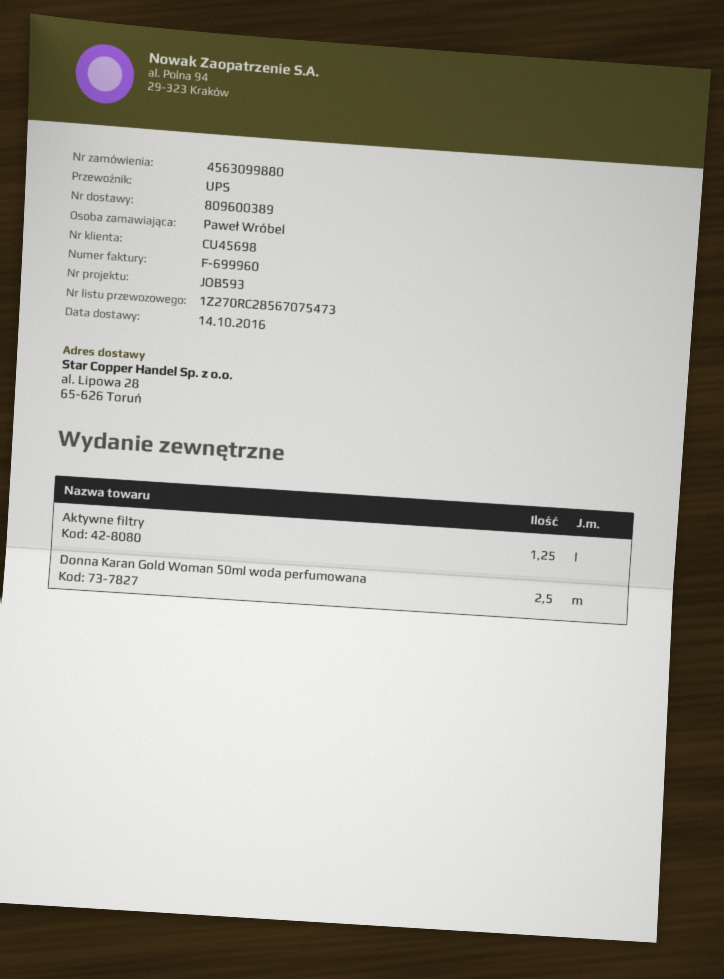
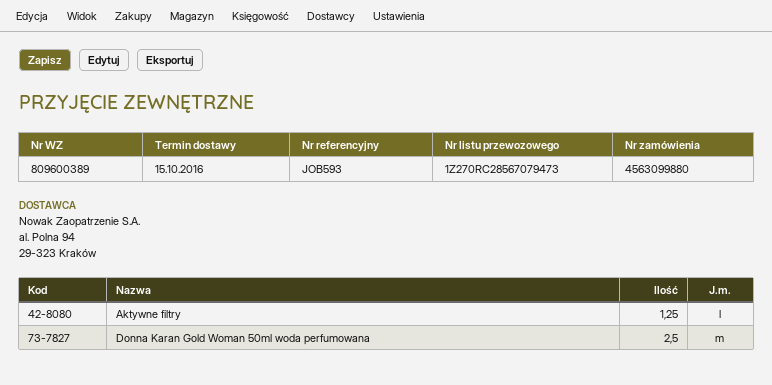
delivery date: 2016-10-14 -> 2016-10-15
tracking number: 1Z270RC28567075473 -> 1Z270RC28567079473

